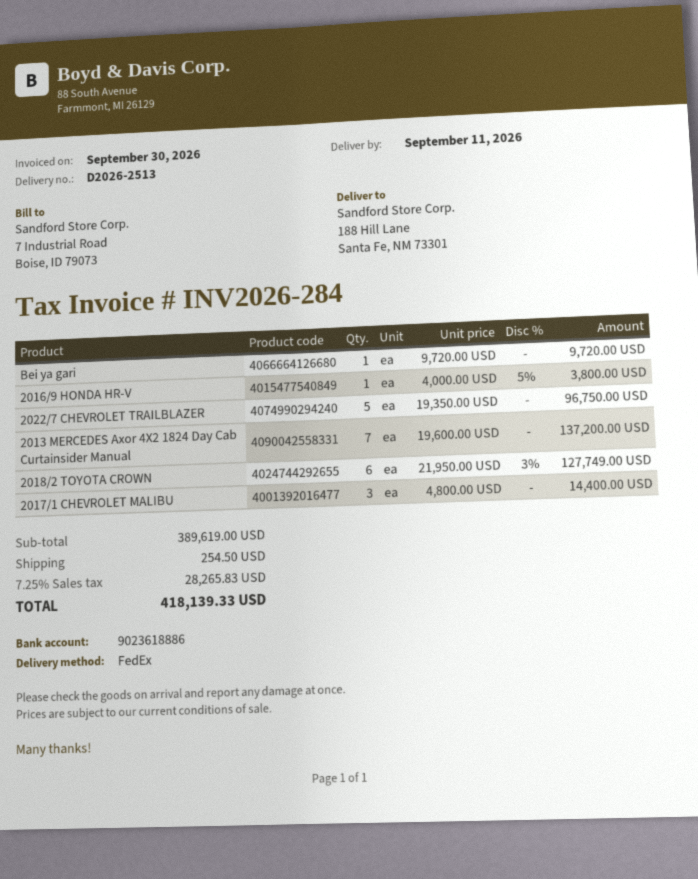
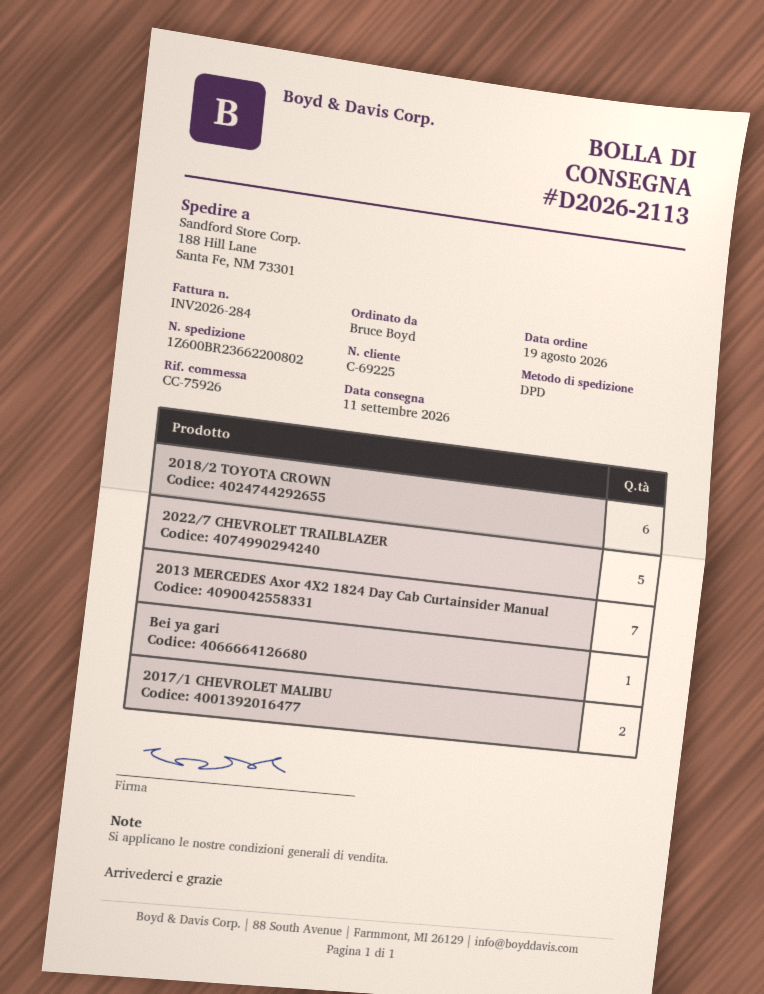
delivery note number: D2026-2513 -> D2026-2113
shipping method: FedEx -> DPD
2016/9 HONDA HR-V: 1 -> none
2017/1 CHEVROLET MALIBU: 3 -> 2

